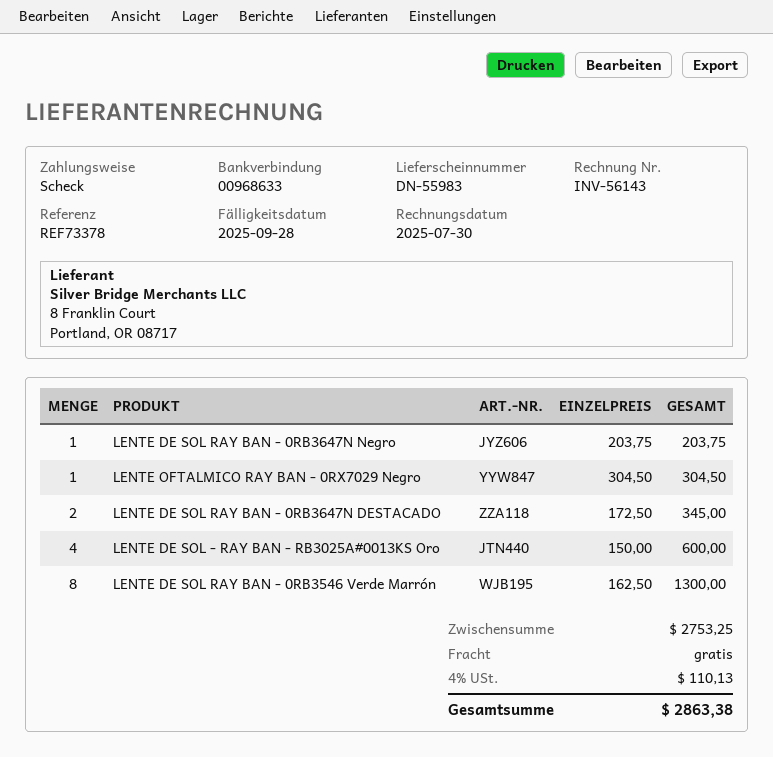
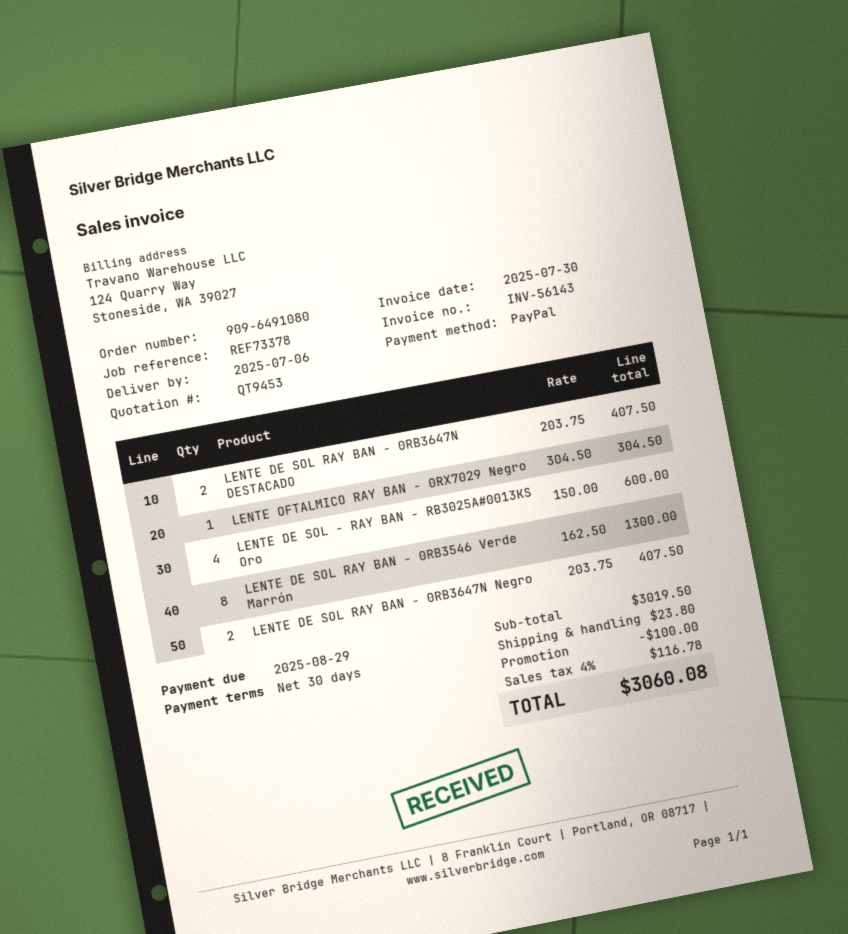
due date: 2025-09-28 -> 2025-08-29
payment method: cheque -> PayPal
LENTE DE SOL RAY BAN - 0RB3647N Negro: 1 x 203.75 = 203.75 -> 2 x 203.75 = 407.50
LENTE DE SOL RAY BAN - 0RB3647N DESTACADO: 2 x 172.50 = 345.00 -> 2 x 203.75 = 407.50
subtotal: 2753.25 -> 3019.50
discount: none -> 100.00
shipping: 0.00 -> 23.80
tax: 4% = 110.13 -> 4% = 116.78
total: 2863.38 -> 3060.08

